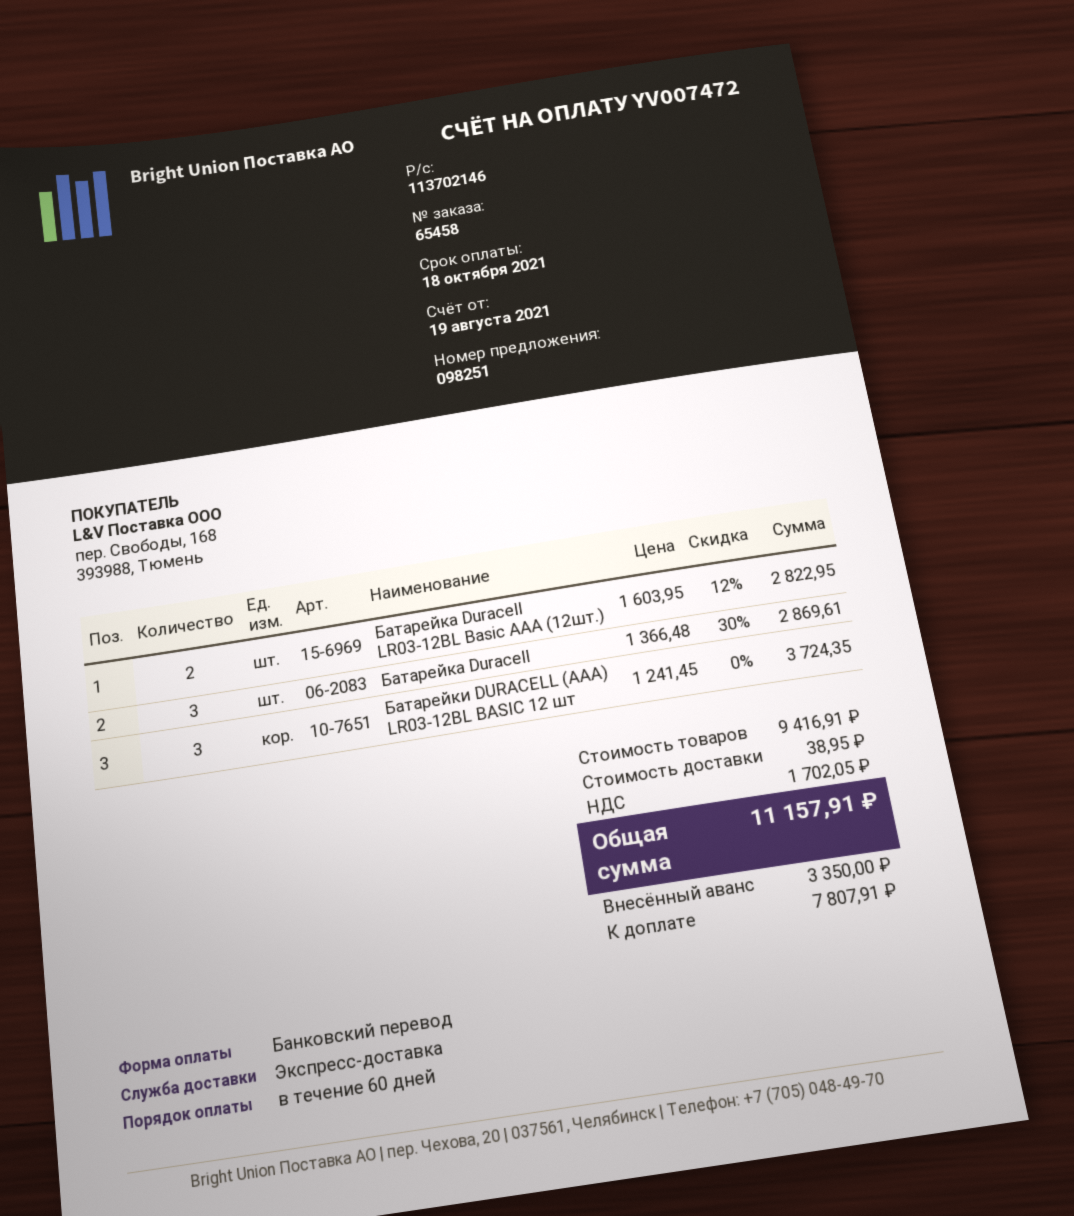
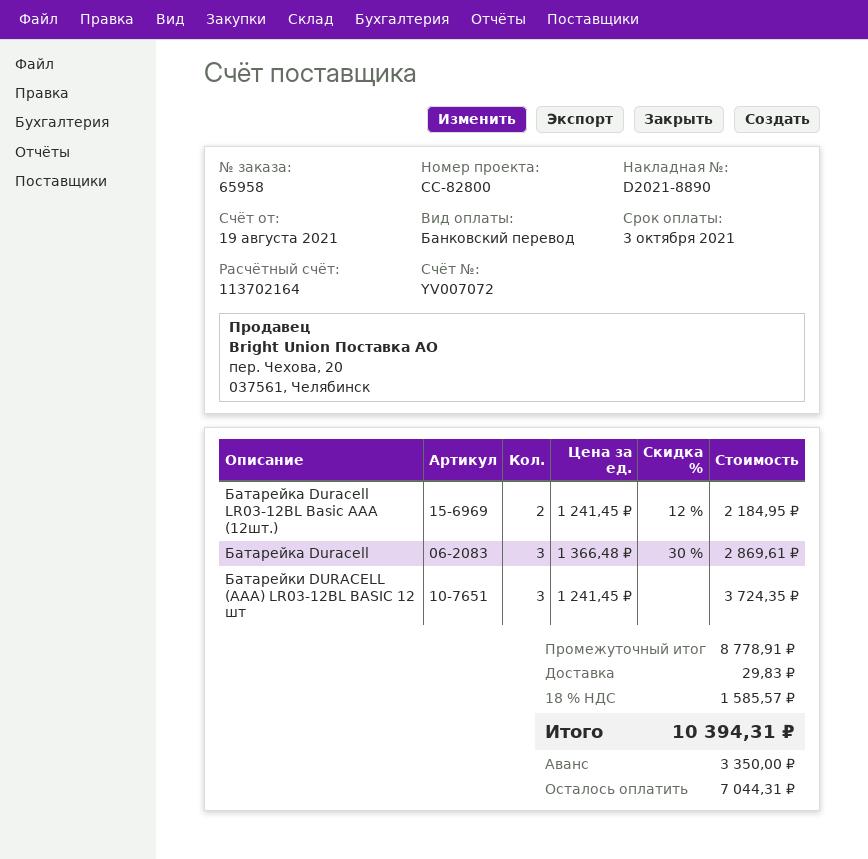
order number: 65458 -> 65958
invoice number: YV007472 -> YV007072
due date: 2021-10-18 -> 2021-10-03
bank account: 113702146 -> 113702164
Батарейка Duracell LR03-12BL Basic AAA (12шт.): 2 x 1603.95 - 12% = 2822.95 -> 2 x 1241.45 - 12% = 2184.95
subtotal: 9416.91 -> 8778.91
shipping: 38.95 -> 29.83
tax: 1702.05 -> 1585.57
total: 11157.91 -> 10394.31
balance: 7807.91 -> 7044.31

